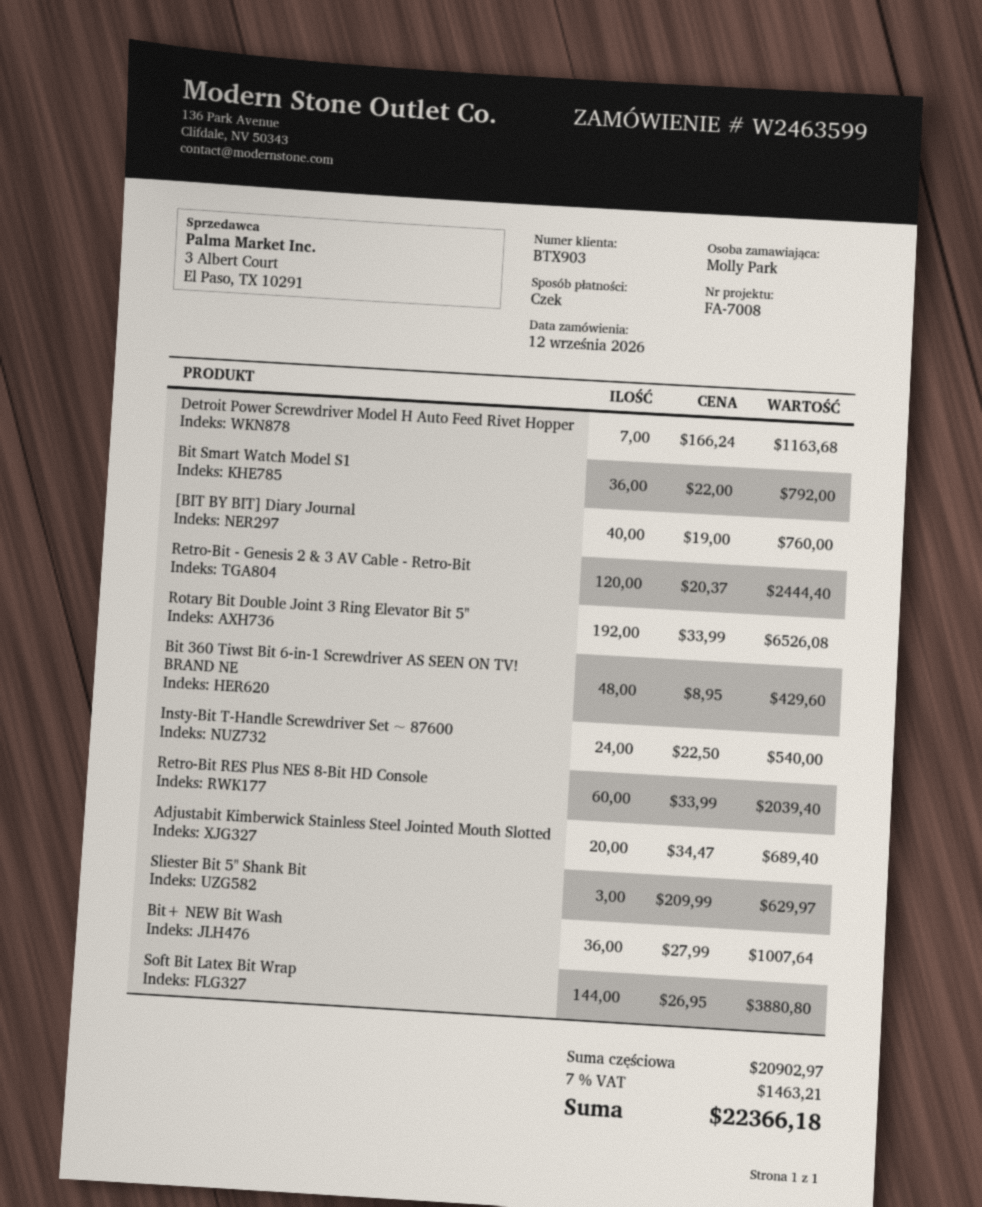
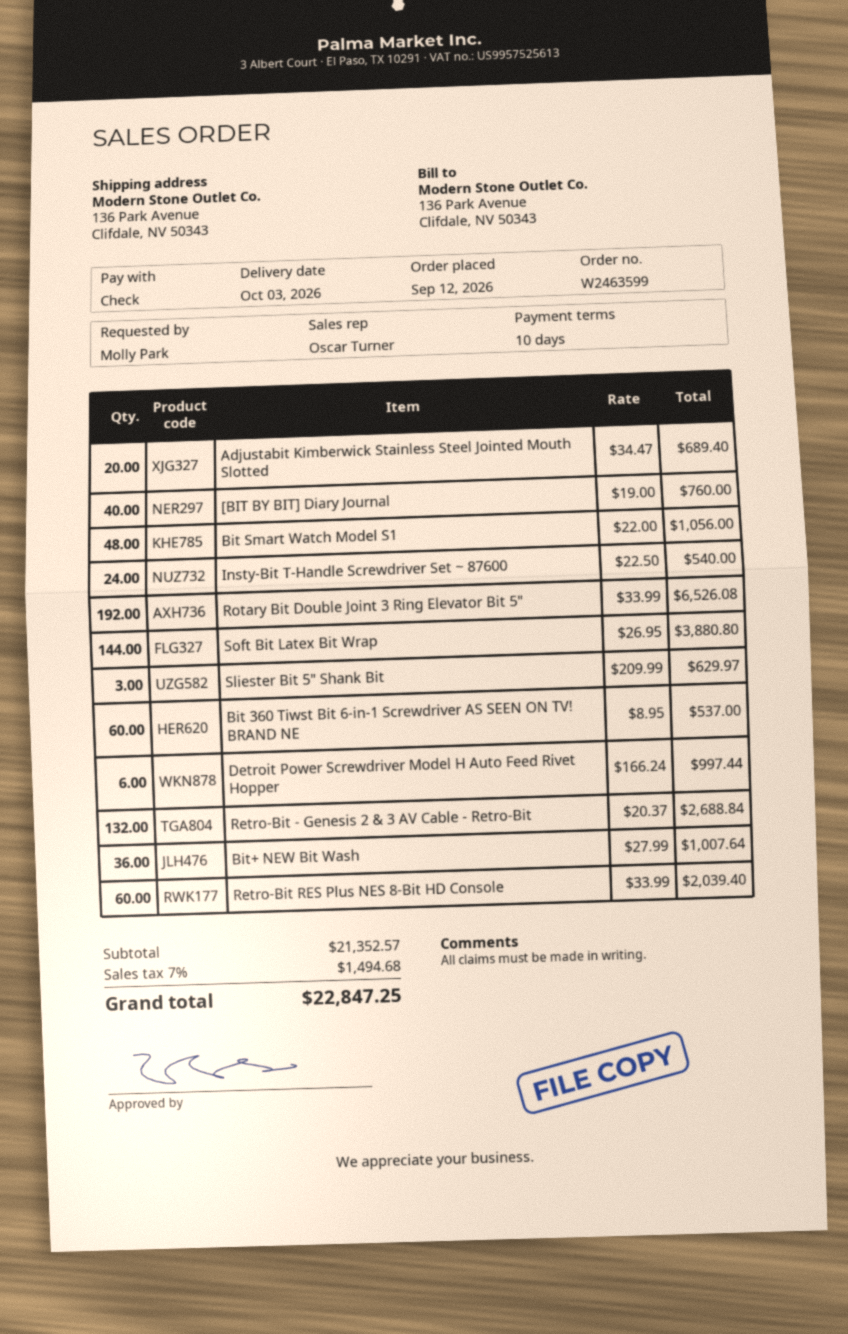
Detroit Power Screwdriver Model H Auto Feed Rivet Hopper: 7 x 166.24 = 1163.68 -> 6 x 166.24 = 997.44
Bit Smart Watch Model S1: 36 x 22.00 = 792.00 -> 48 x 22.00 = 1056.00
Retro-Bit - Genesis 2 & 3 AV Cable - Retro-Bit: 120 x 20.37 = 2444.40 -> 132 x 20.37 = 2688.84
Bit 360 Tiwst Bit 6-in-1 Screwdriver AS SEEN ON TV! BRAND NE: 48 x 8.95 = 429.60 -> 60 x 8.95 = 537.00
subtotal: 20902.97 -> 21352.57
tax: 7% = 1463.21 -> 7% = 1494.68
total: 22366.18 -> 22847.25

